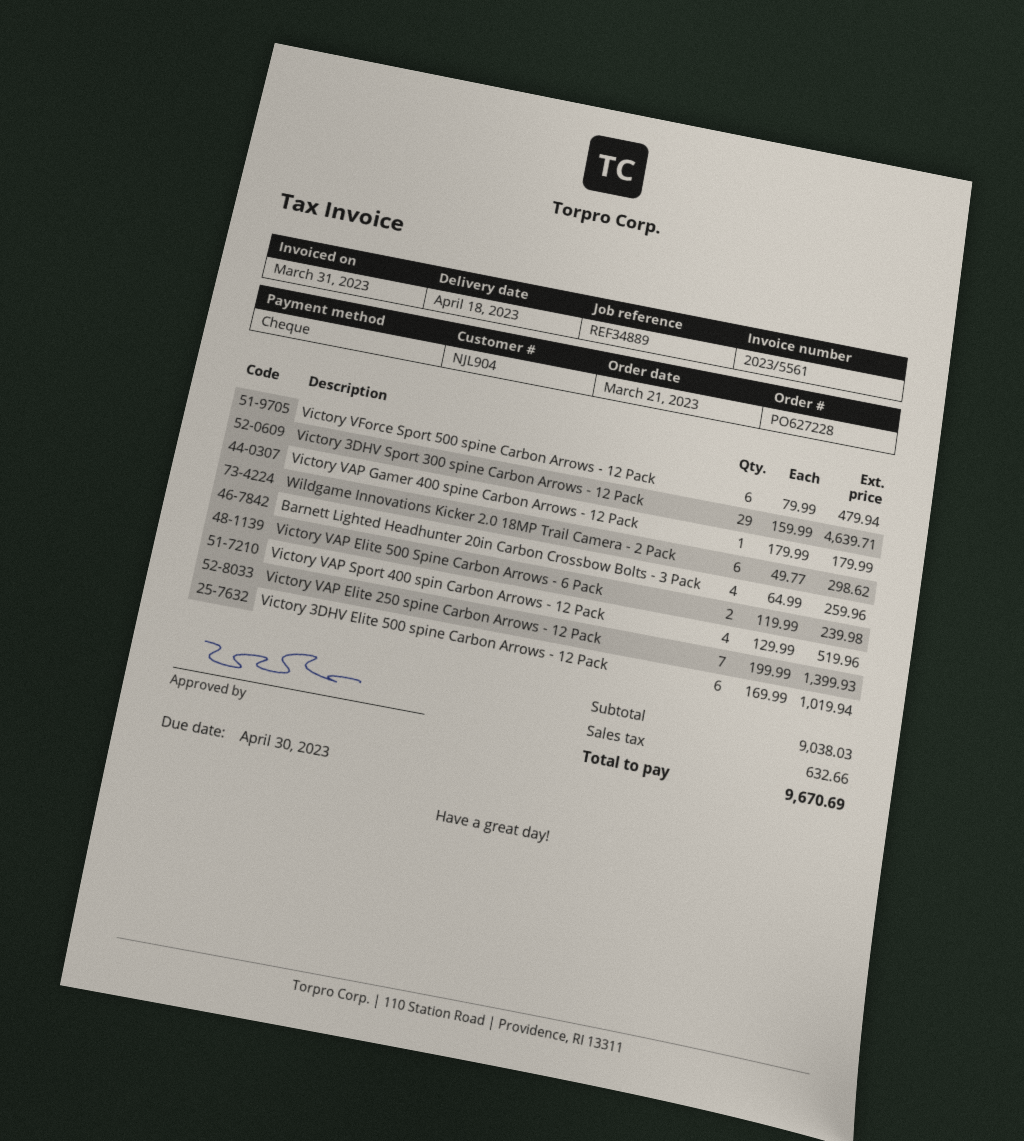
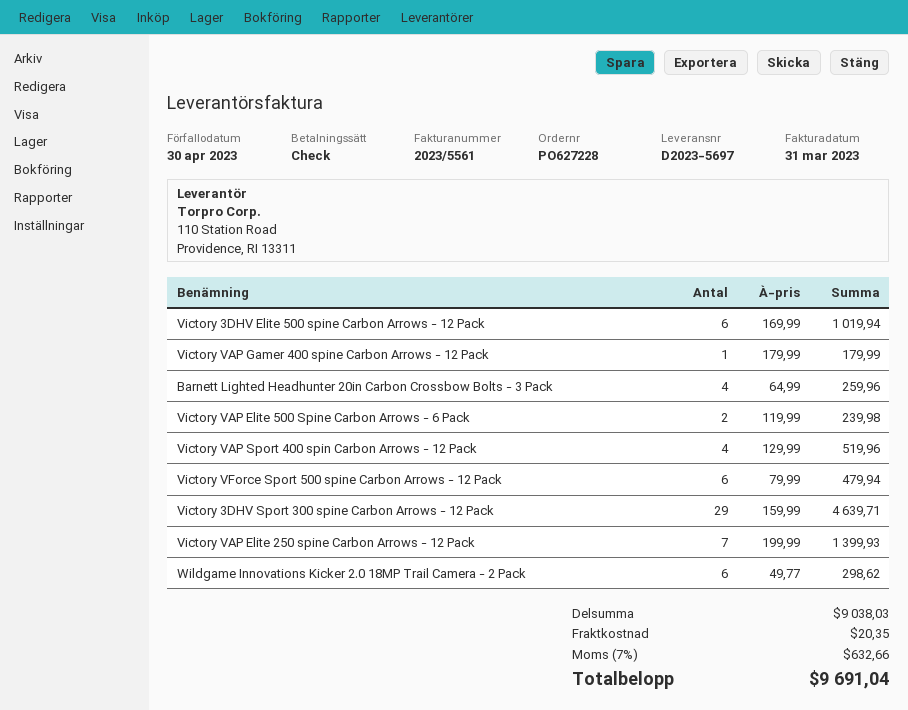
shipping: none -> 20.35
total: 9670.69 -> 9691.04

